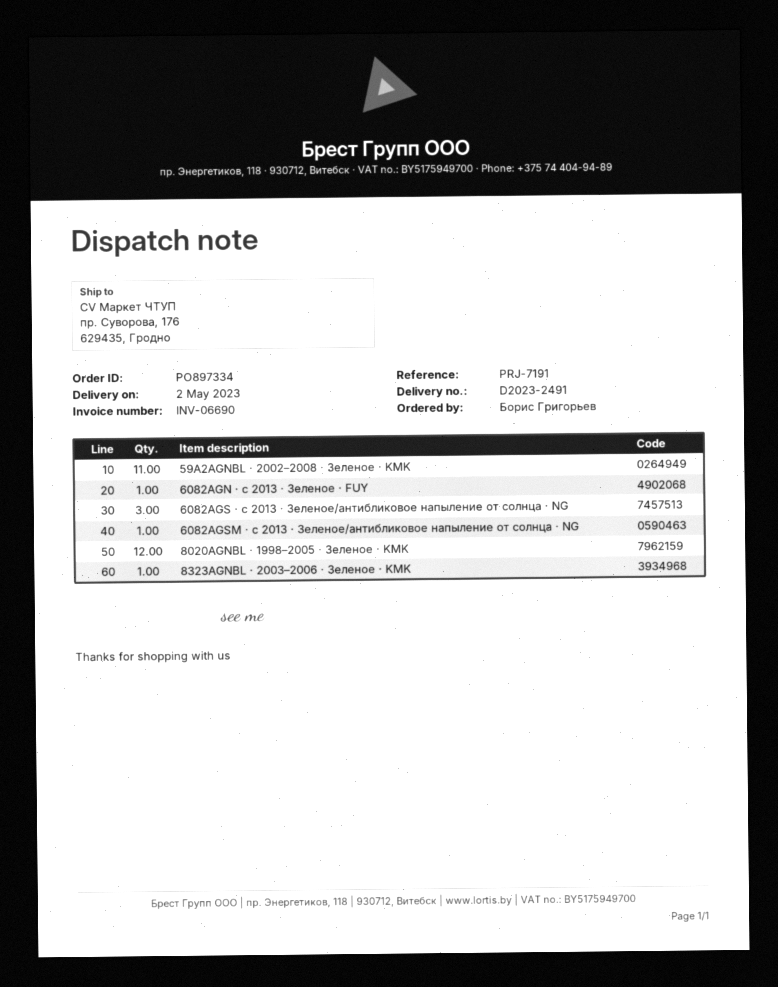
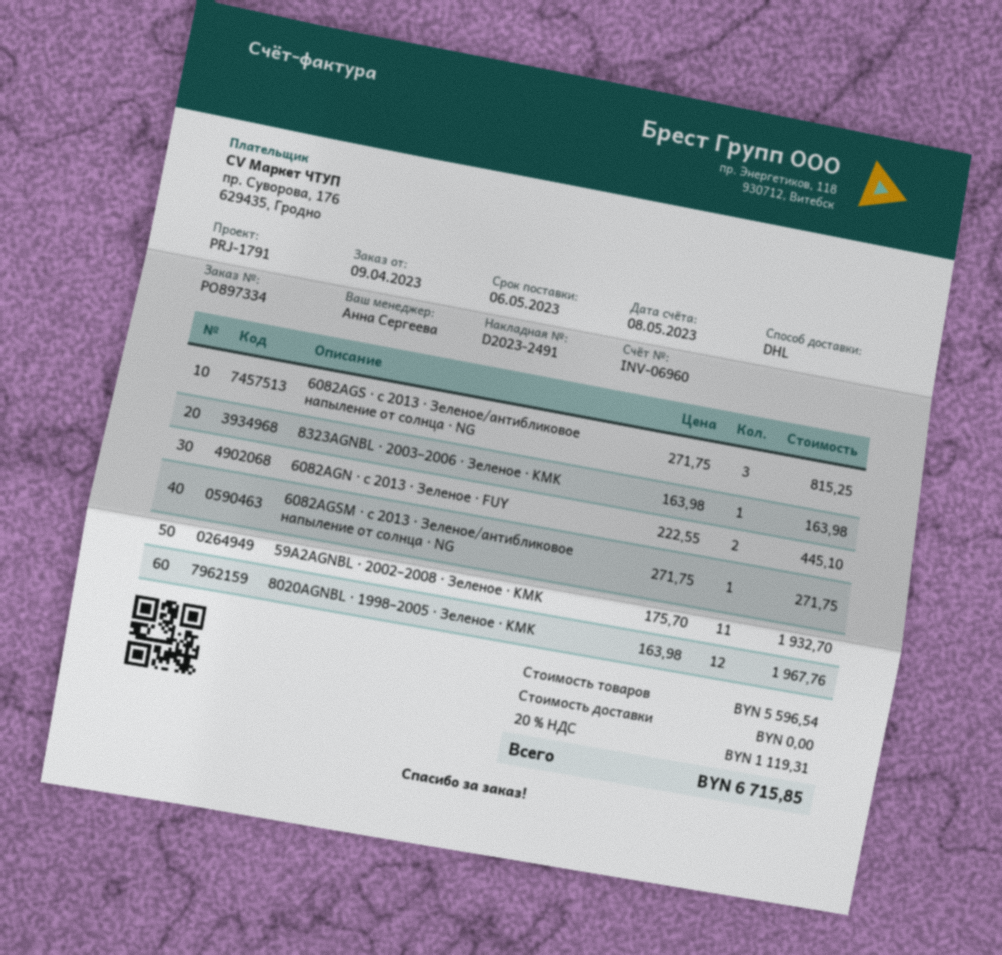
delivery date: 2023-05-02 -> 2023-05-06
invoice number: INV-06690 -> INV-06960
reference: PRJ-7191 -> PRJ-1791
6082AGN · с 2013 · Зеленое · FUY: 1 -> 2

